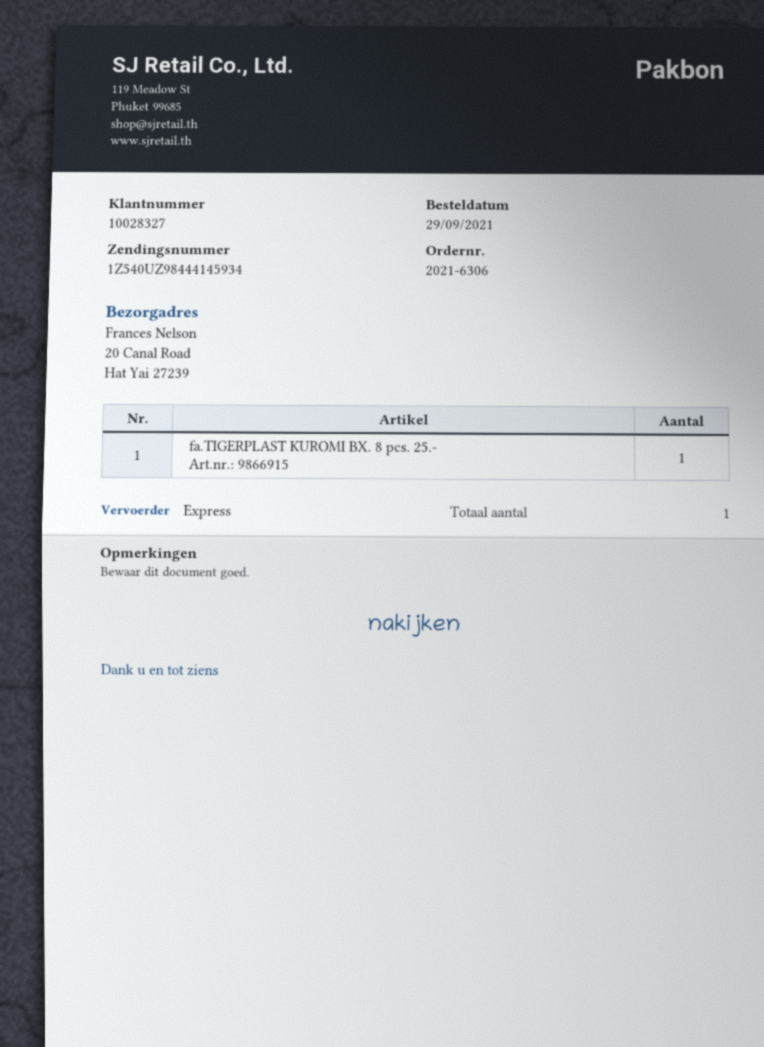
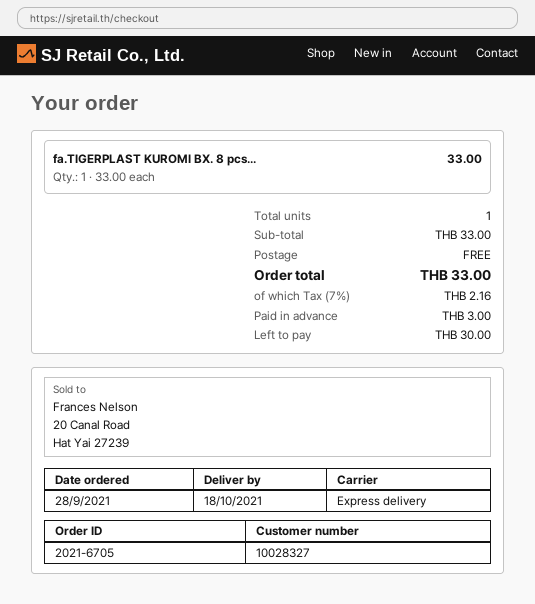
order number: 2021-6306 -> 2021-6705
order date: 2021-09-29 -> 2021-09-28

